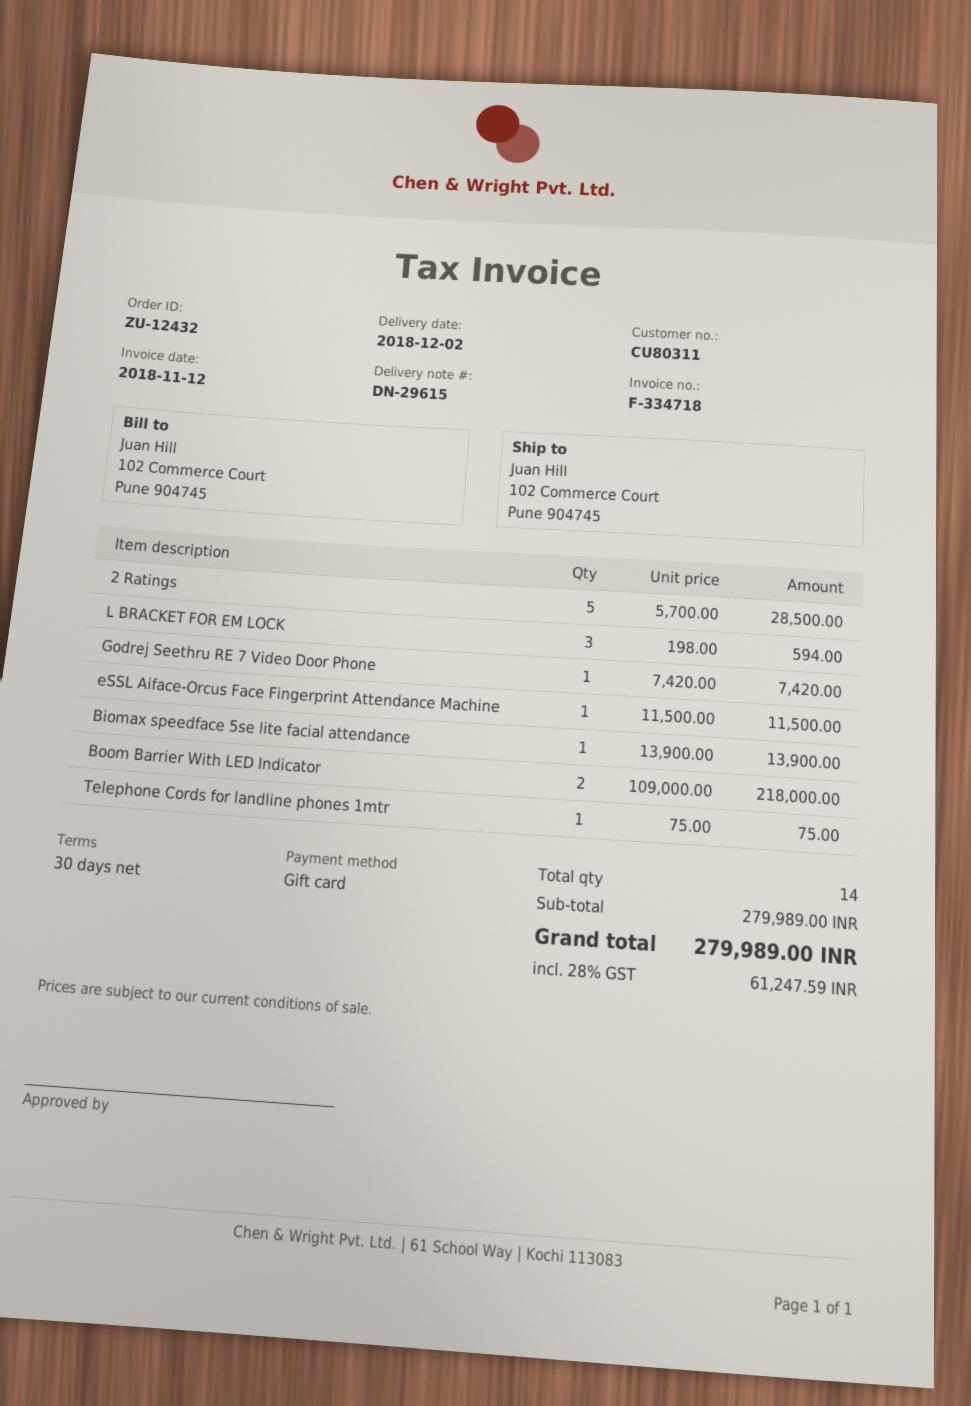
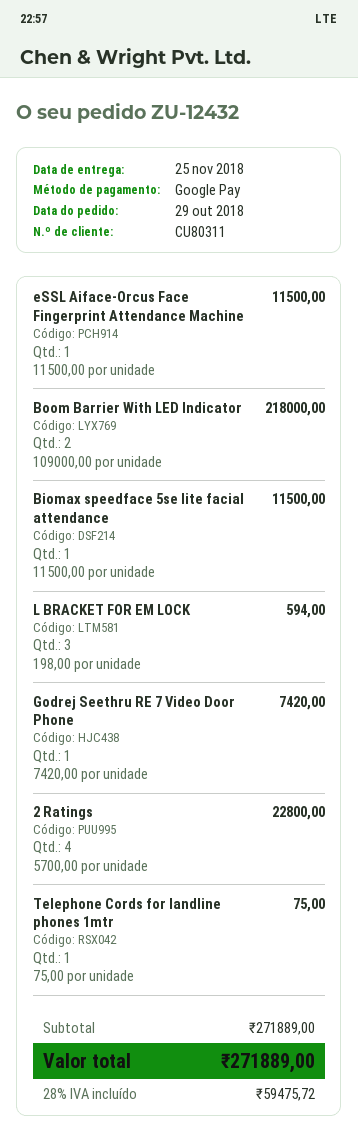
delivery date: 2018-12-02 -> 2018-11-25
payment method: gift card -> Google Pay
2 Ratings: 5 x 5700.00 = 28500.00 -> 4 x 5700.00 = 22800.00
Biomax speedface 5se lite facial attendance: 1 x 13900.00 = 13900.00 -> 1 x 11500.00 = 11500.00
subtotal: 279989.00 -> 271889.00
tax: 28% = 61247.59 -> 28% = 59475.72
total: 279989.00 -> 271889.00

